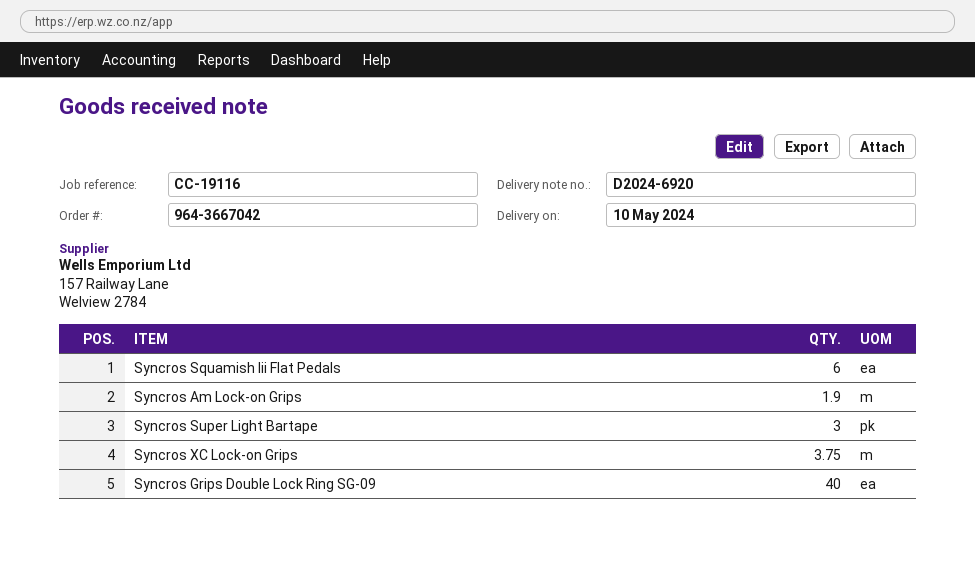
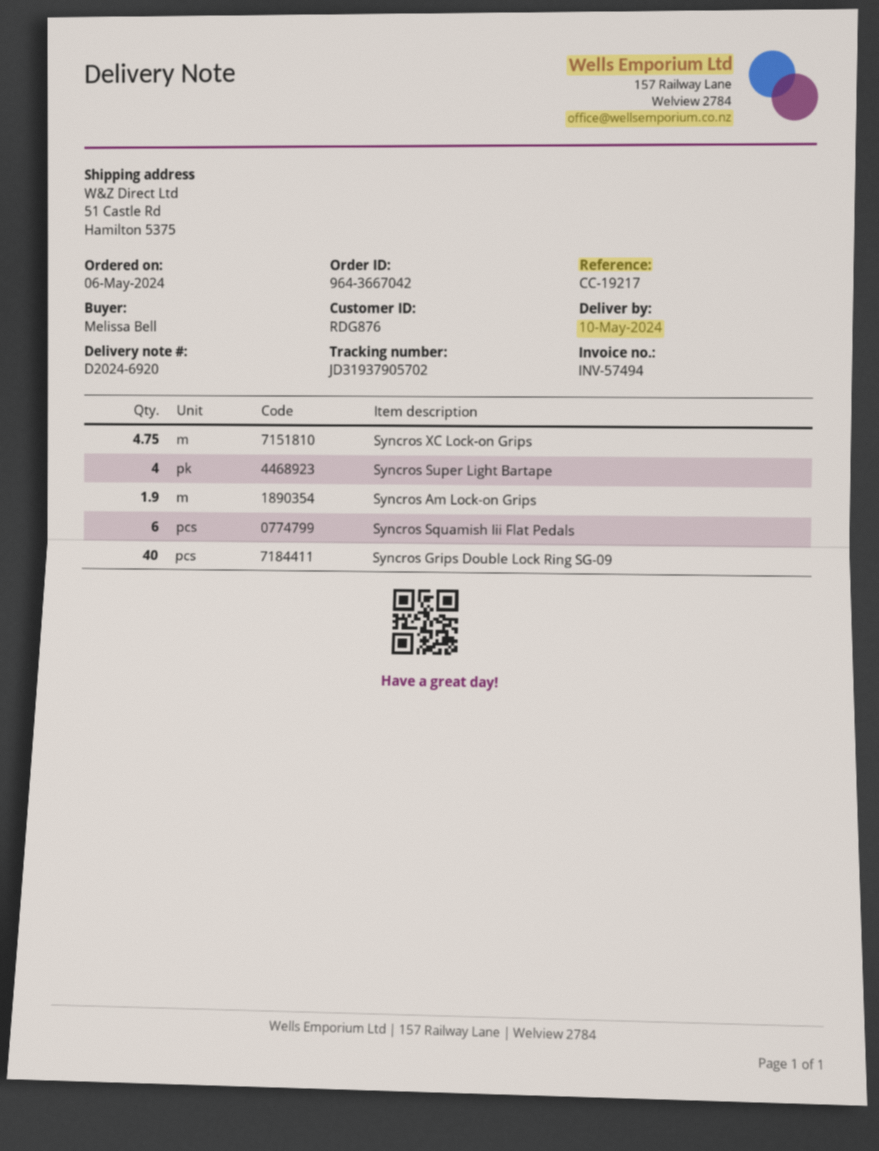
reference: CC-19116 -> CC-19217
Syncros Super Light Bartape: 3 -> 4
Syncros XC Lock-on Grips: 3.75 -> 4.75

